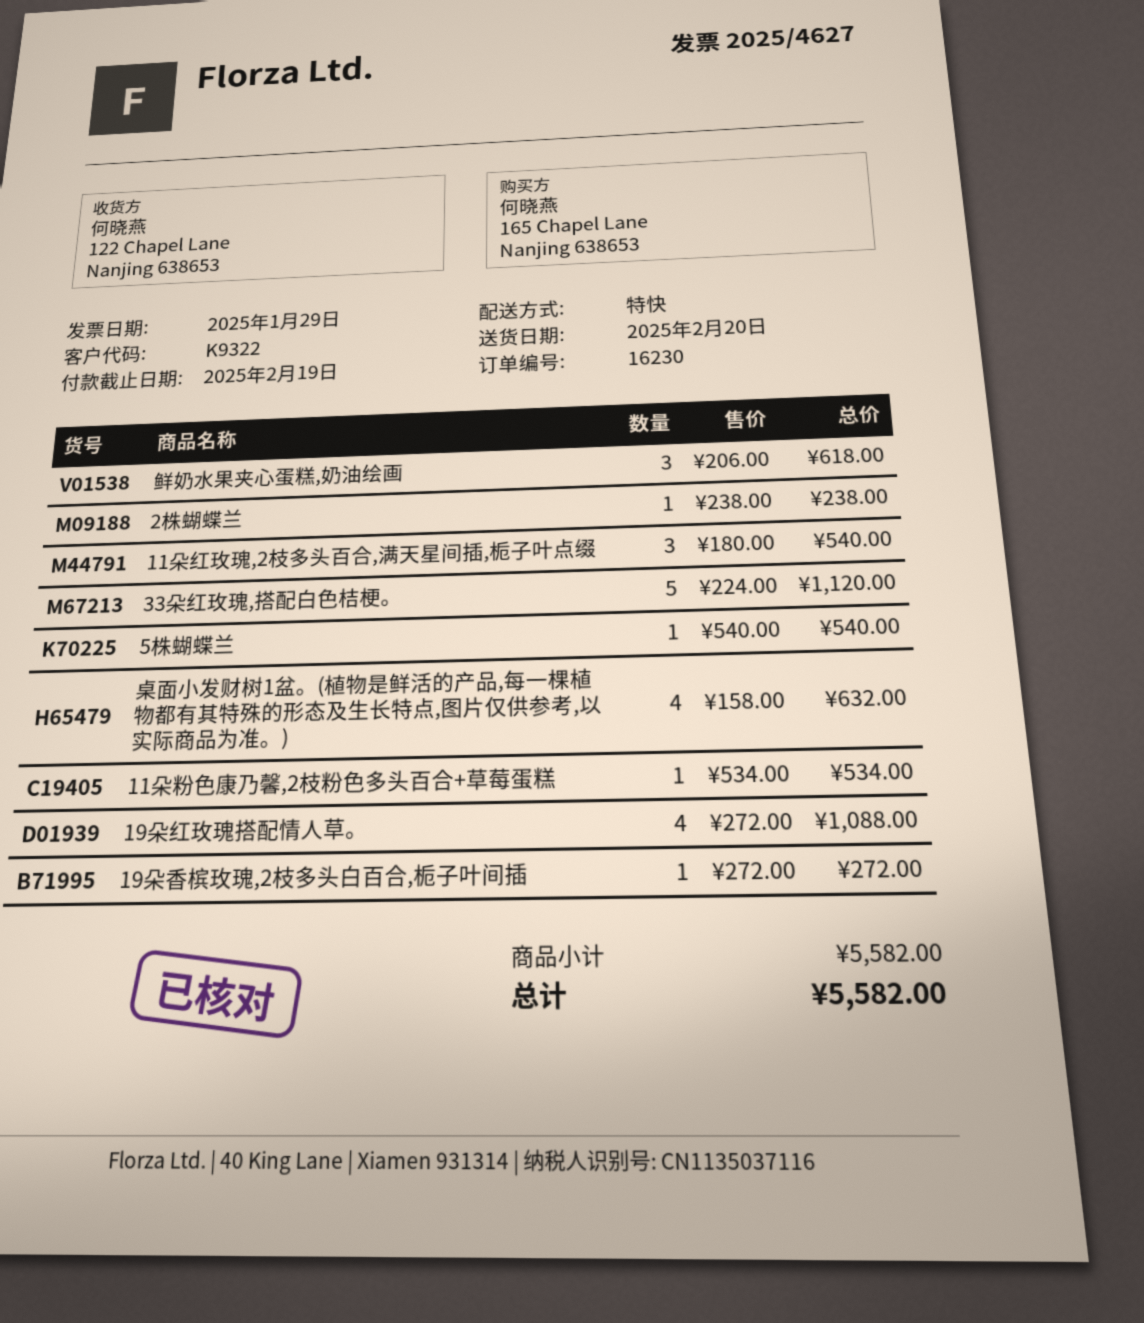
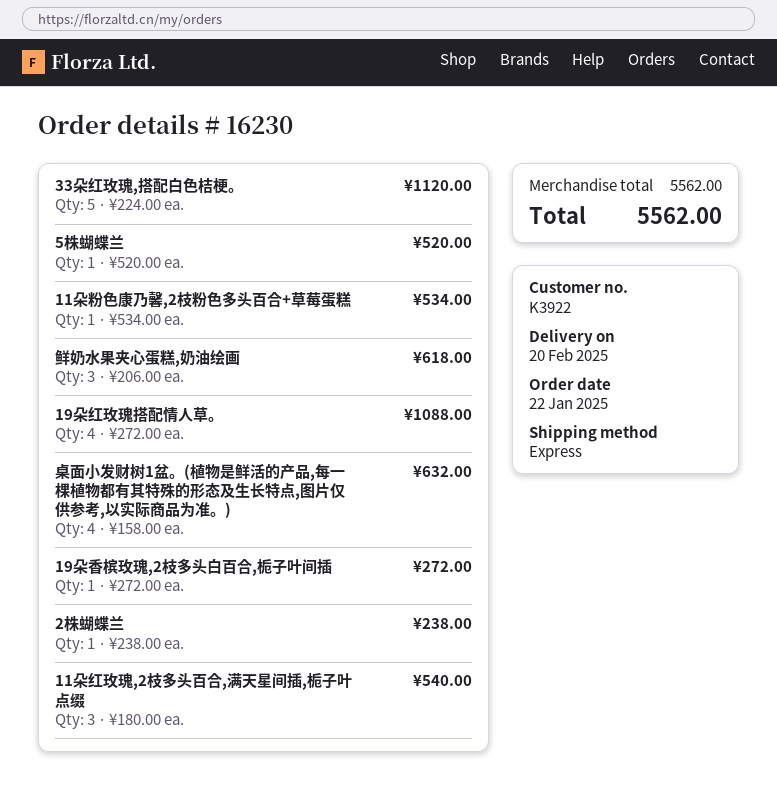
customer number: K9322 -> K3922
5株蝴蝶兰: 1 x 540.00 = 540.00 -> 1 x 520.00 = 520.00
subtotal: 5582.00 -> 5562.00
total: 5582.00 -> 5562.00

